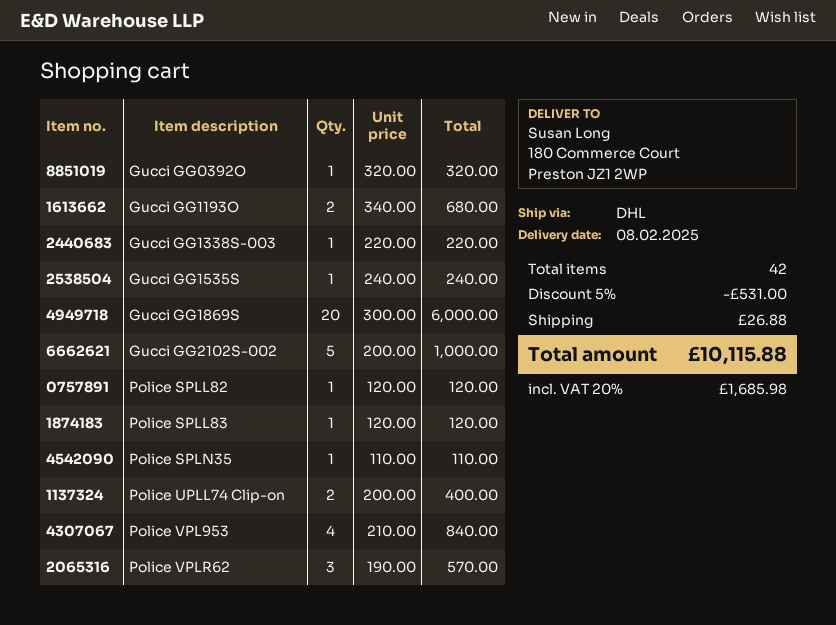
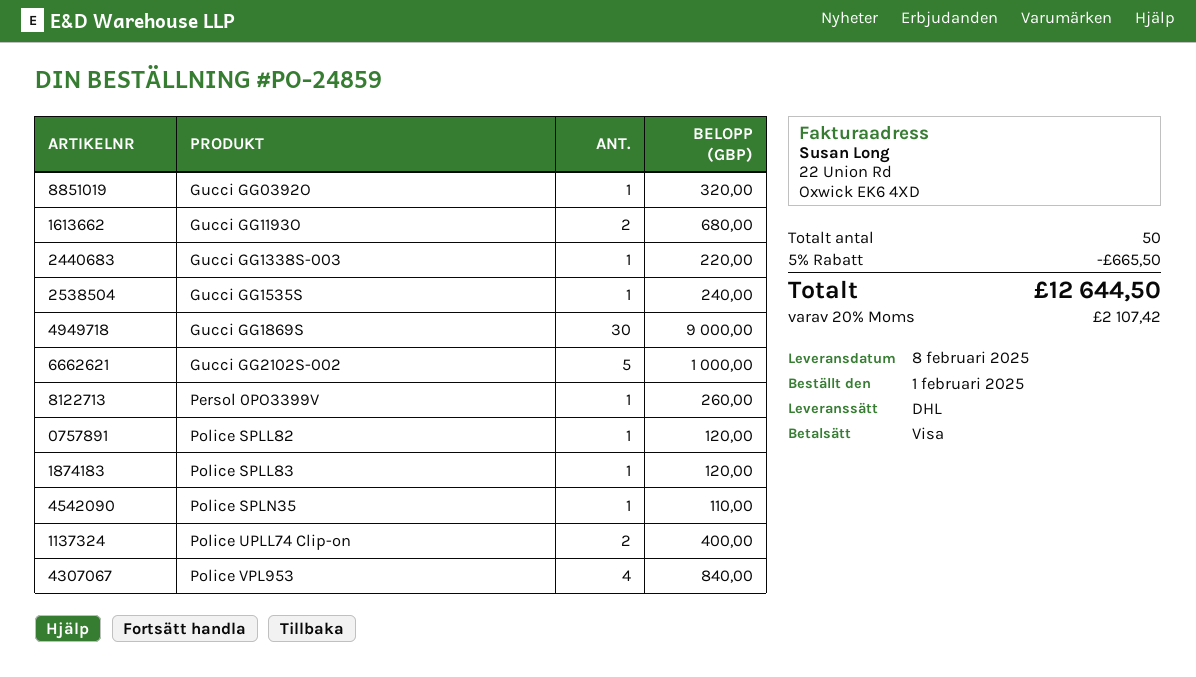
Gucci GG1869S: 20 for 6000.00 -> 30 for 9000.00
Police VPLR62: 3 for 570.00 -> none
Persol 0PO3399V: none -> 1 for 260.00
total quantity: 42 -> 50
discount: 5% = 531.00 -> 5% = 665.50
shipping: 26.88 -> none
tax: 20% = 1685.98 -> 20% = 2107.42
total: 10115.88 -> 12644.50

